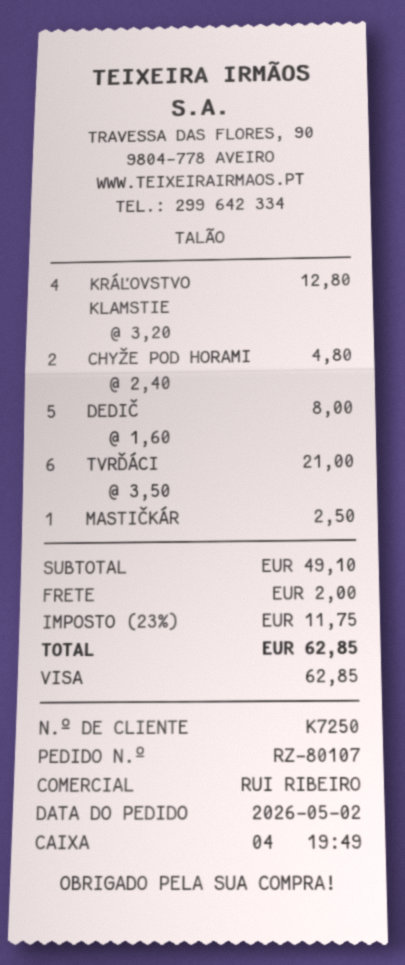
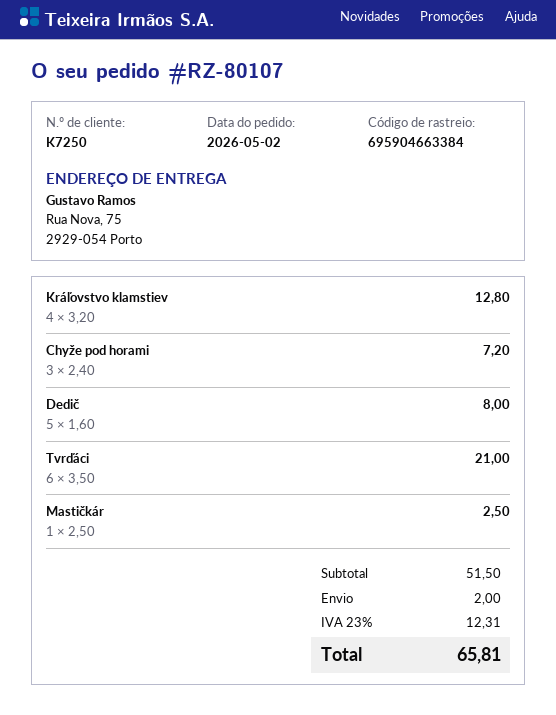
CHYŽE POD HORAMI: 2 x 2.40 = 4.80 -> 3 x 2.40 = 7.20
subtotal: 49.10 -> 51.50
tax: 23% = 11.75 -> 23% = 12.31
total: 62.85 -> 65.81

